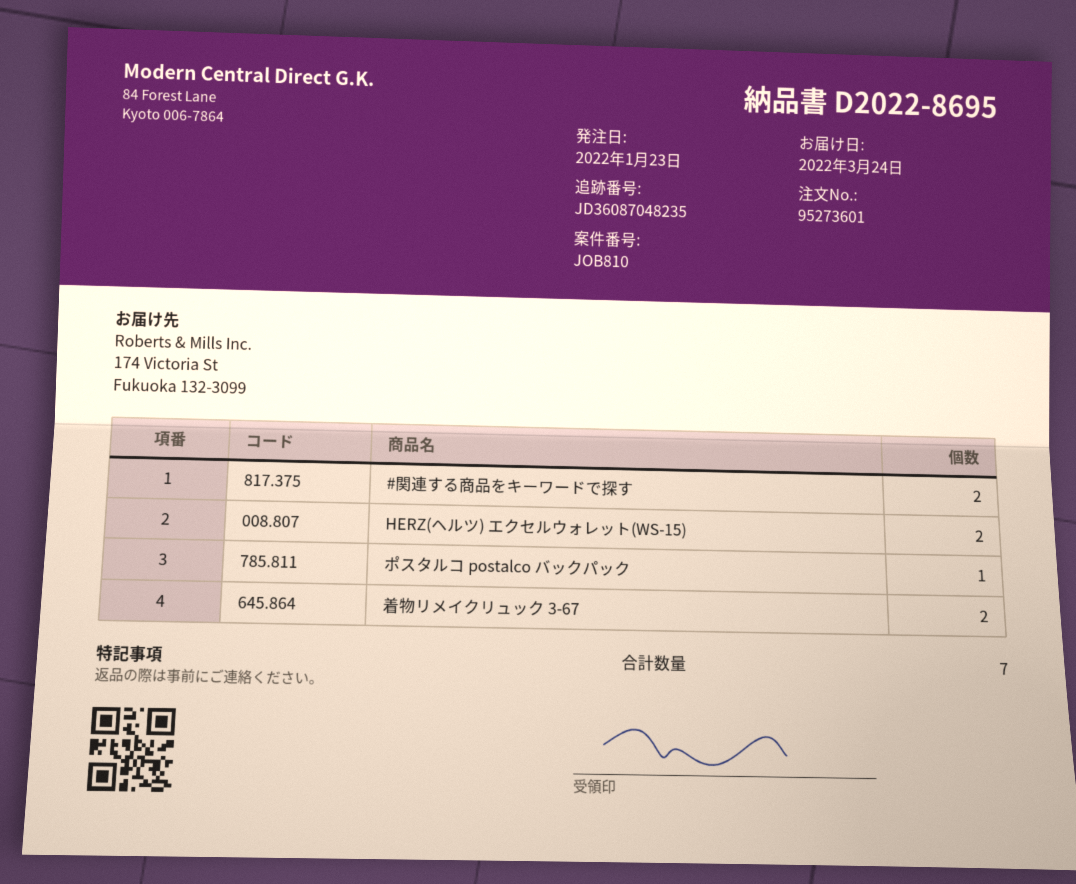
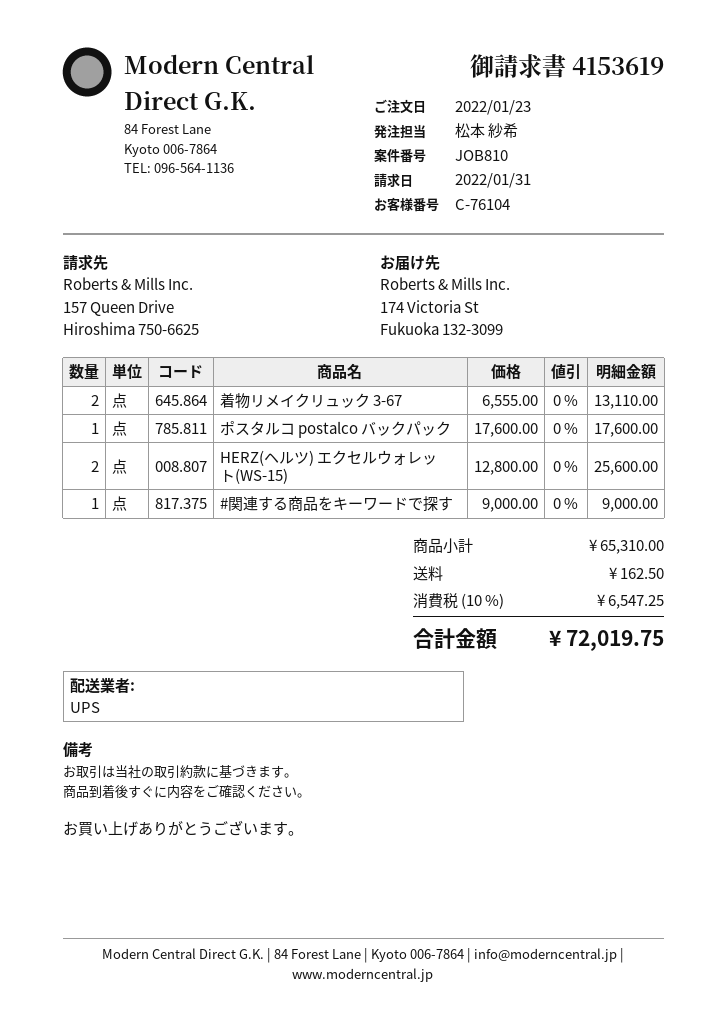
#関連する商品をキーワードで探す: 2 -> 1

